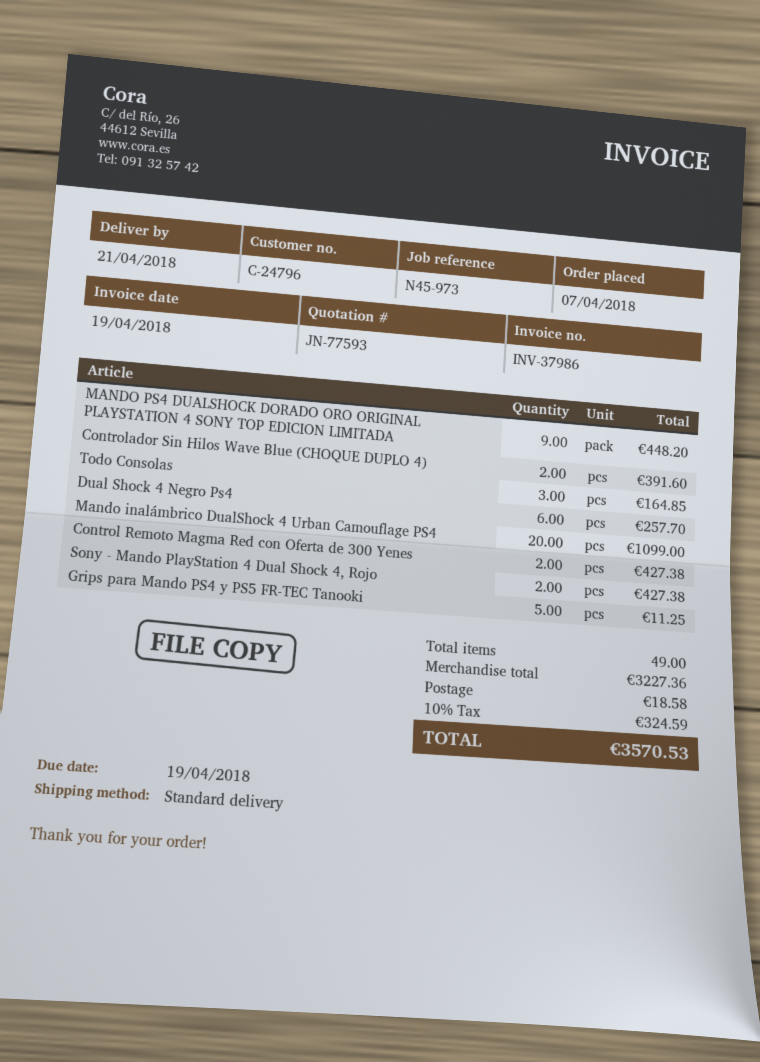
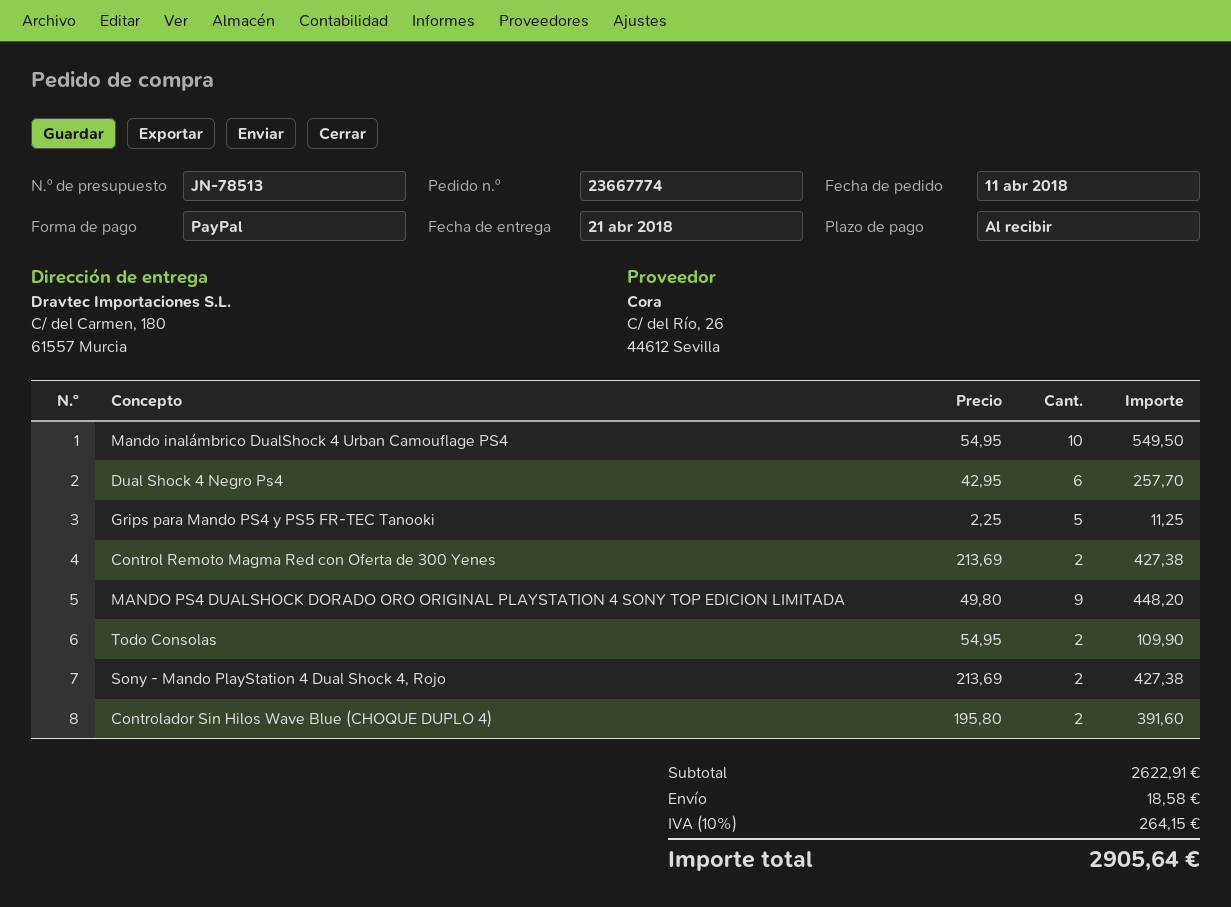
quote number: JN-77593 -> JN-78513
order date: 2018-04-07 -> 2018-04-11
Todo Consolas: 3 for 164.85 -> 2 for 109.90
Mando inalámbrico DualShock 4 Urban Camouflage PS4: 20 for 1099.00 -> 10 for 549.50
subtotal: 3227.36 -> 2622.91
tax: 10% = 324.59 -> 10% = 264.15
total: 3570.53 -> 2905.64

